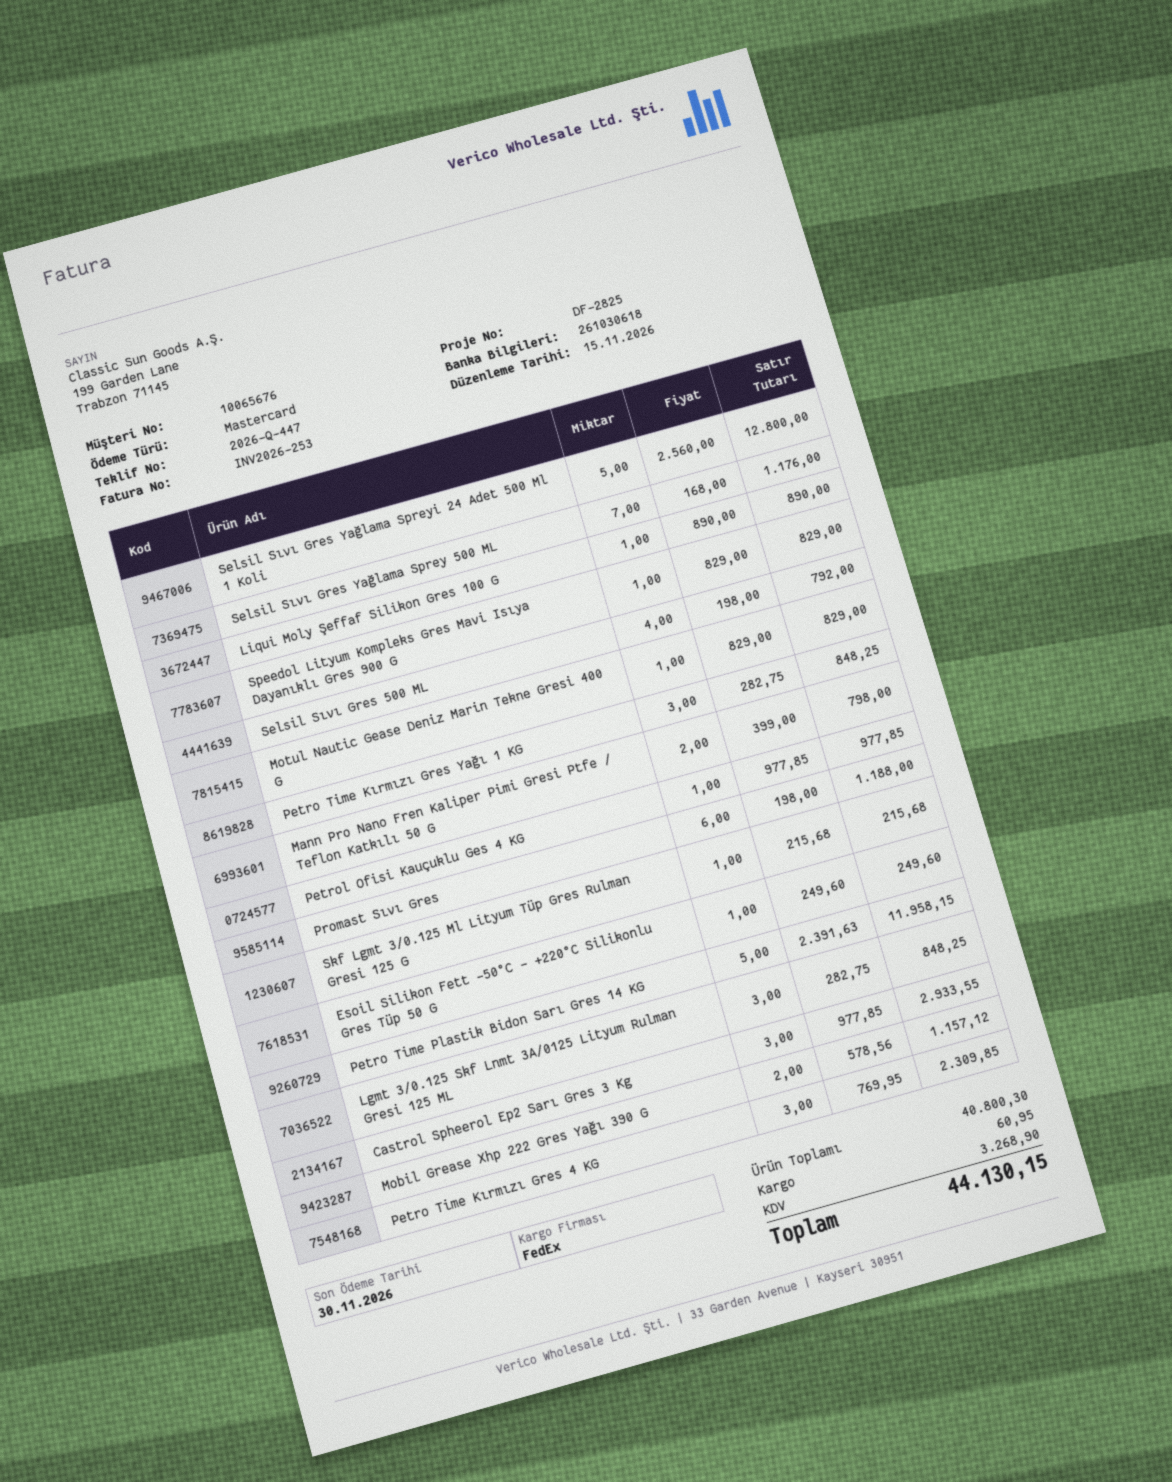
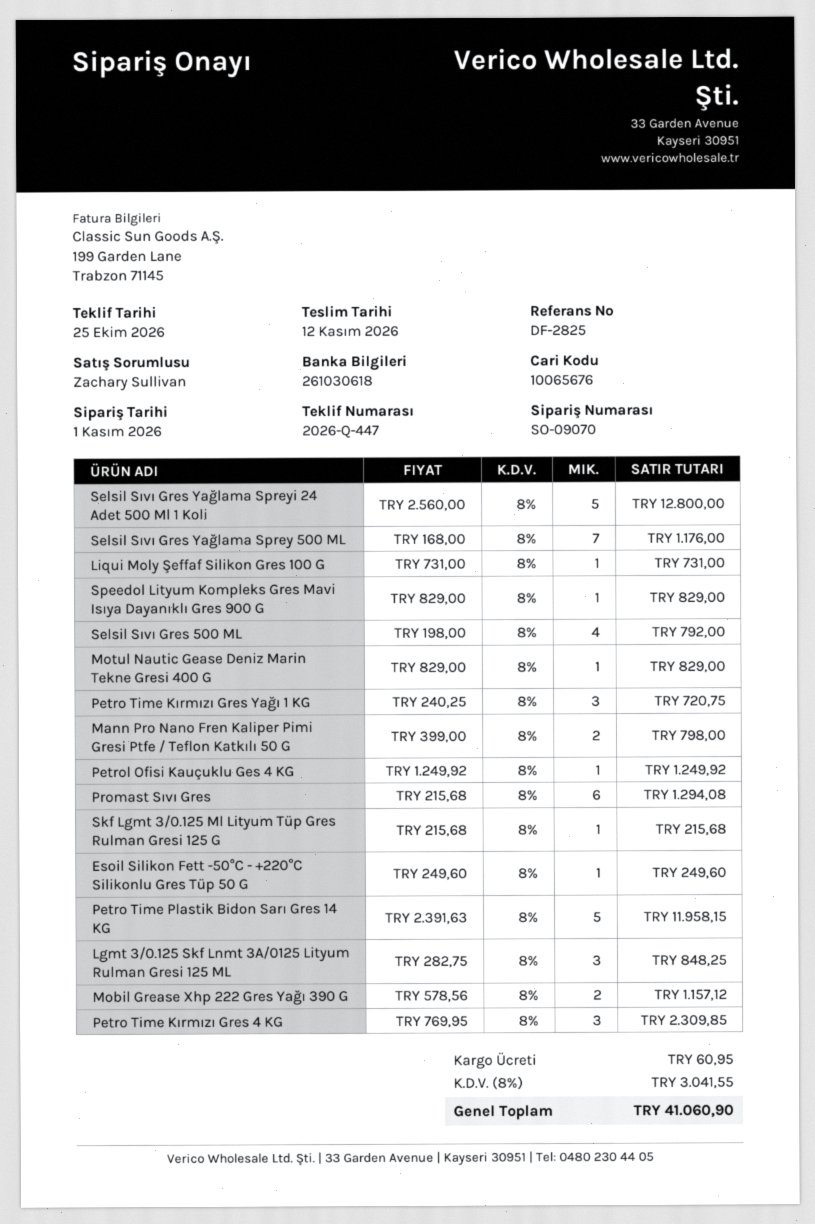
Liqui Moly Şeffaf Silikon Gres 100 G: 1 x 890.00 = 890.00 -> 1 x 731.00 = 731.00
Petro Time Kırmızı Gres Yağı 1 KG: 3 x 282.75 = 848.25 -> 3 x 240.25 = 720.75
Petrol Ofisi Kauçuklu Ges 4 KG: 1 x 977.85 = 977.85 -> 1 x 1249.92 = 1249.92
Promast Sıvı Gres: 6 x 198.00 = 1188.00 -> 6 x 215.68 = 1294.08
Castrol Spheerol Ep2 Sarı Gres 3 Kg: 3 x 977.85 = 2933.55 -> none
tax: 3268.90 -> 3041.55
total: 44130.15 -> 41060.90

